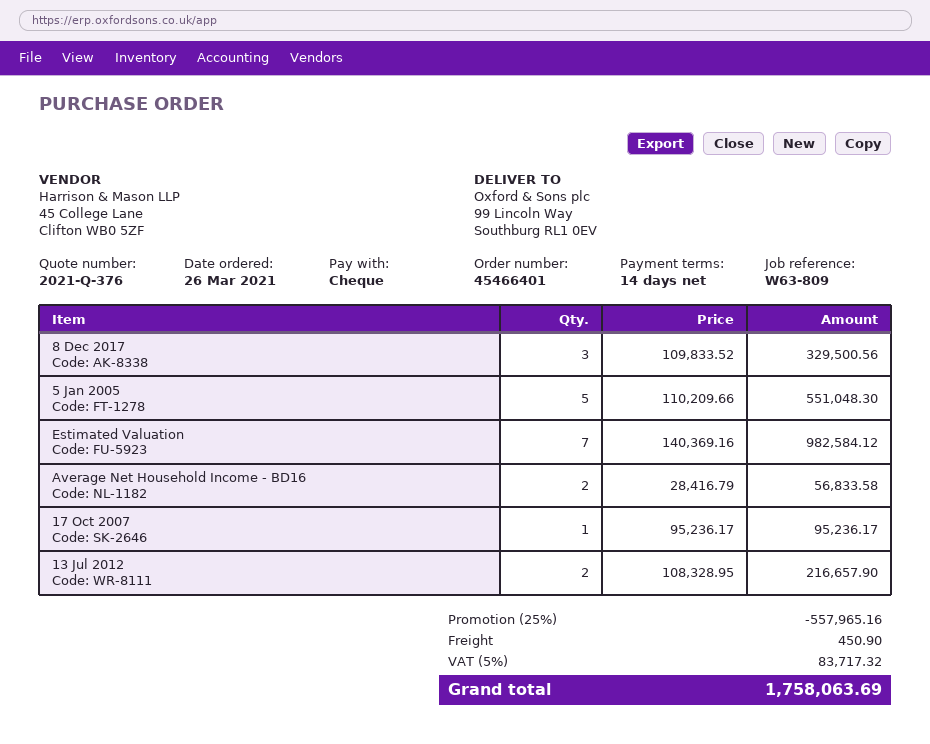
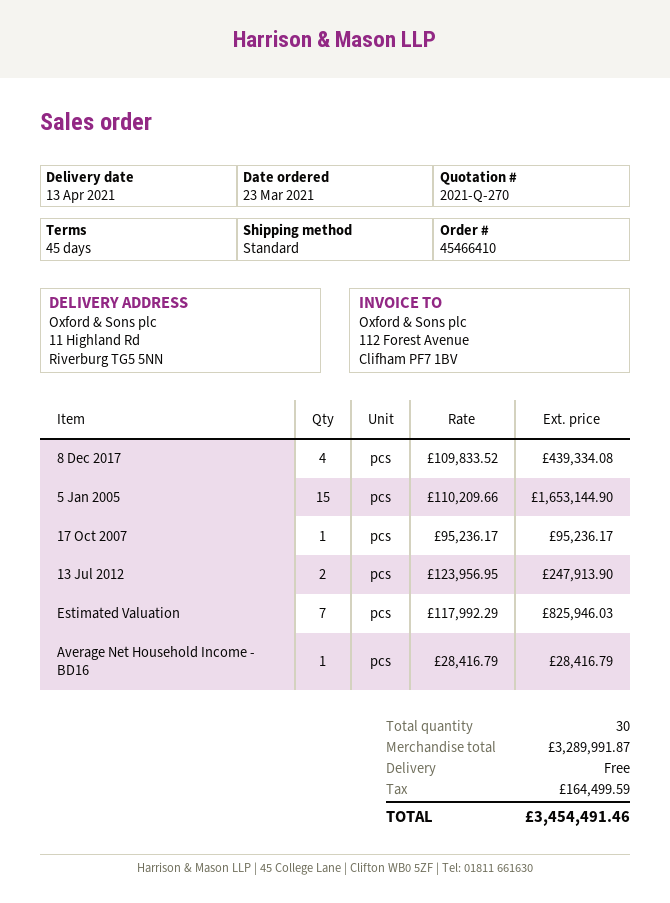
quote number: 2021-Q-376 -> 2021-Q-270
order number: 45466401 -> 45466410
order date: 2021-03-26 -> 2021-03-23
payment terms: 14 days -> 45 days
ship to: 99 Lincoln Way, Southburg RL1 0EV -> 11 Highland Rd, Riverburg TG5 5NN
8 Dec 2017: 3 x 109833.52 = 329500.56 -> 4 x 109833.52 = 439334.08
5 Jan 2005: 5 x 110209.66 = 551048.30 -> 15 x 110209.66 = 1653144.90
Estimated Valuation: 7 x 140369.16 = 982584.12 -> 7 x 117992.29 = 825946.03
Average Net Household Income - BD16: 2 x 28416.79 = 56833.58 -> 1 x 28416.79 = 28416.79
13 Jul 2012: 2 x 108328.95 = 216657.90 -> 2 x 123956.95 = 247913.90
discount: 25% = 557965.16 -> none
shipping: 450.90 -> 0.00
tax: 83717.32 -> 164499.59
total: 1758063.69 -> 3454491.46

